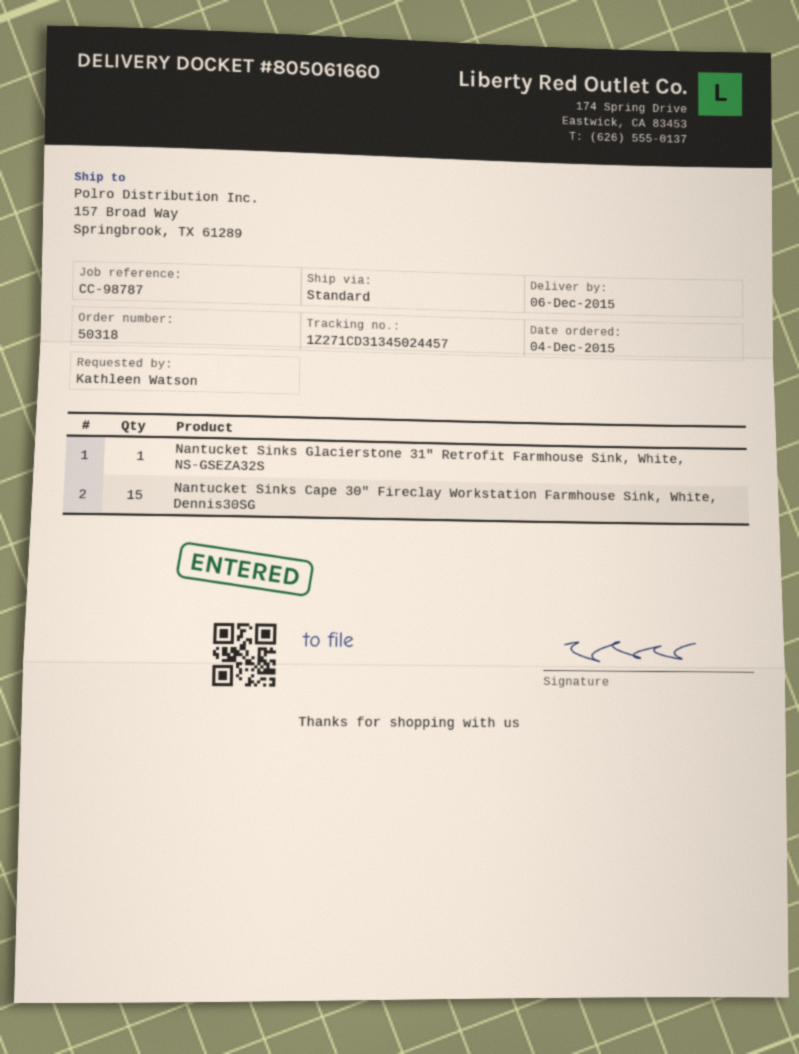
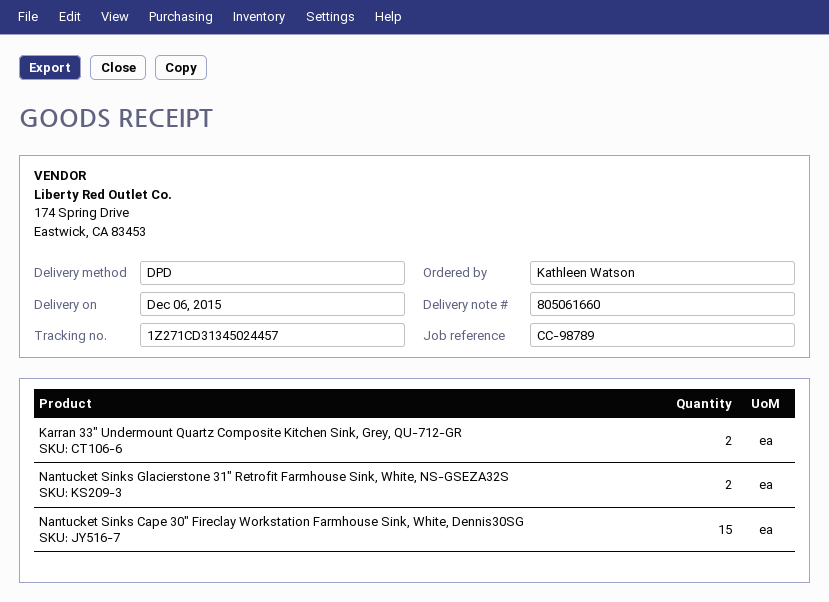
reference: CC-98787 -> CC-98789
shipping method: standard -> DPD
Nantucket Sinks Glacierstone 31" Retrofit Farmhouse Sink, White, NS-GSEZA32S: 1 -> 2
Karran 33" Undermount Quartz Composite Kitchen Sink, Grey, QU-712-GR: none -> 2

